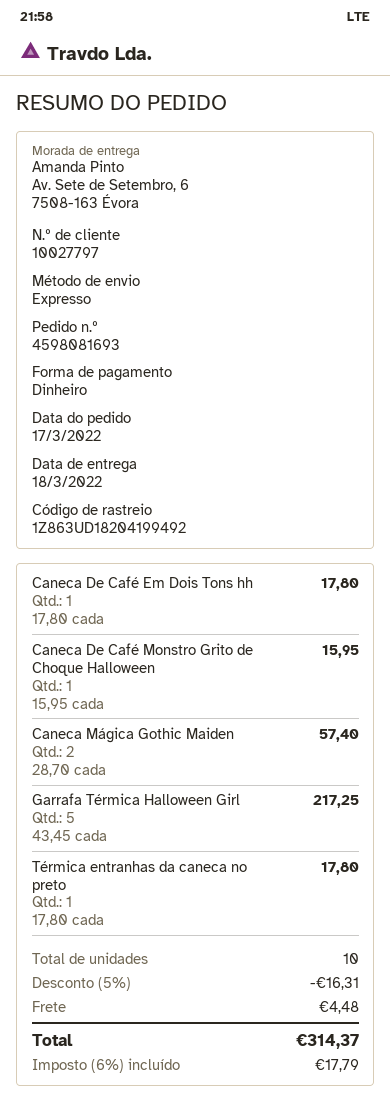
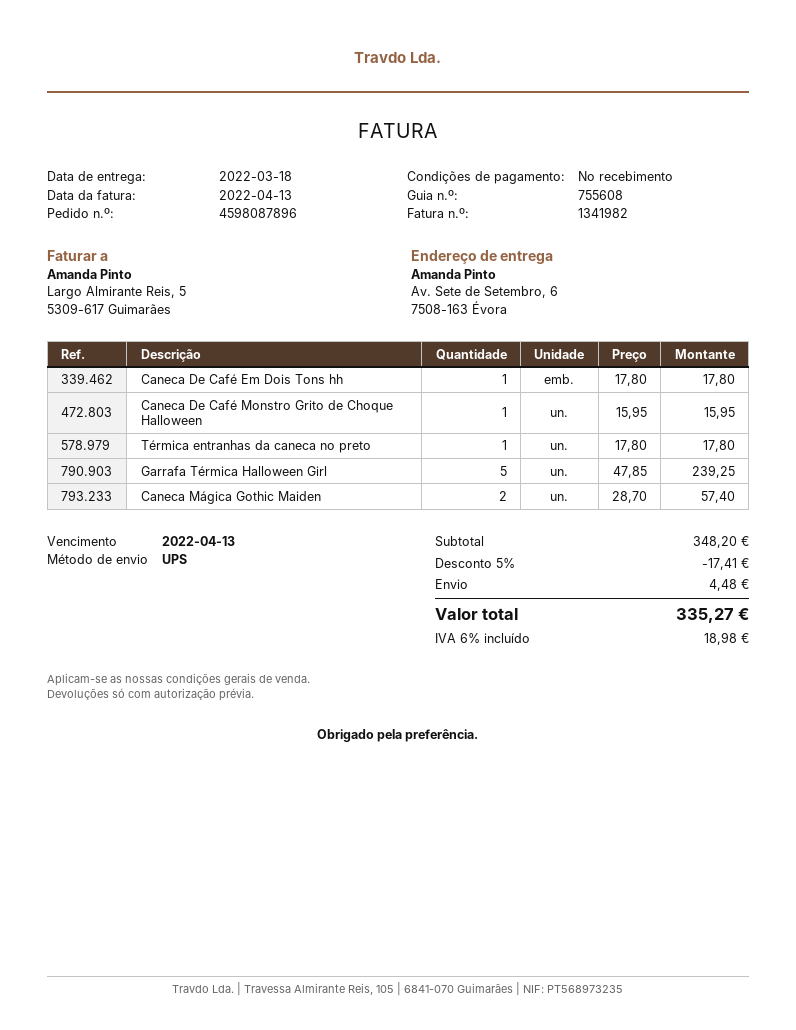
order number: 4598081693 -> 4598087896
shipping method: express -> UPS
Garrafa Térmica Halloween Girl: 5 x 43.45 = 217.25 -> 5 x 47.85 = 239.25
discount: 5% = 16.31 -> 5% = 17.41
tax: 6% = 17.79 -> 6% = 18.98
total: 314.37 -> 335.27

